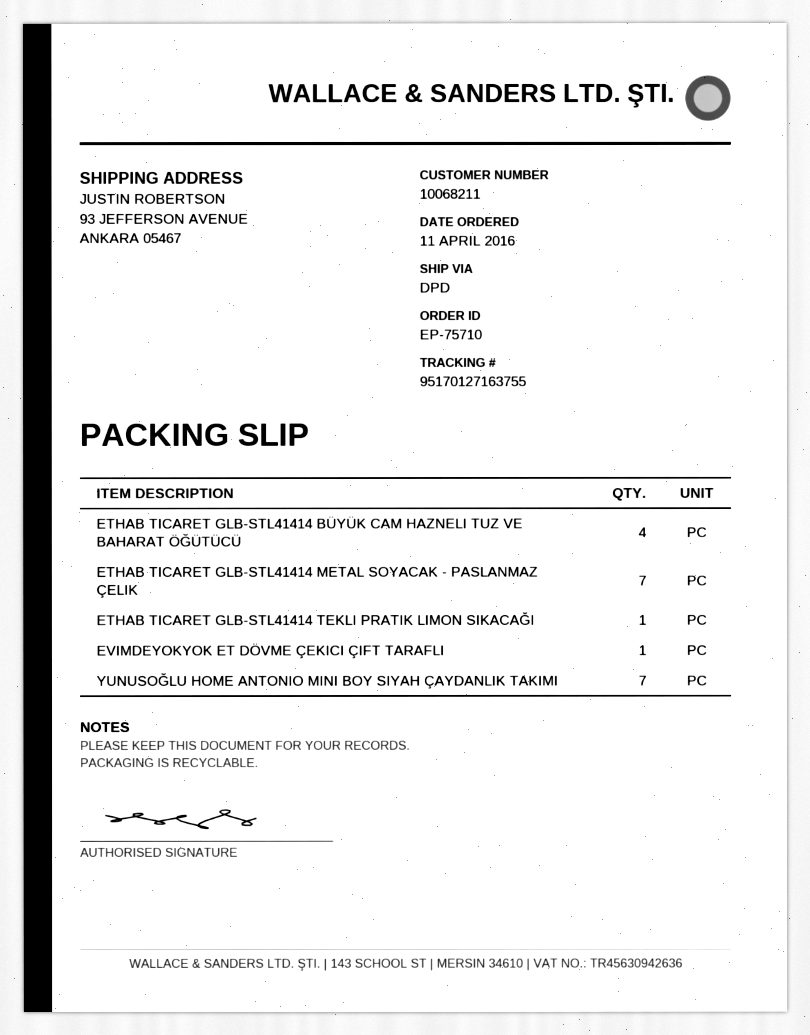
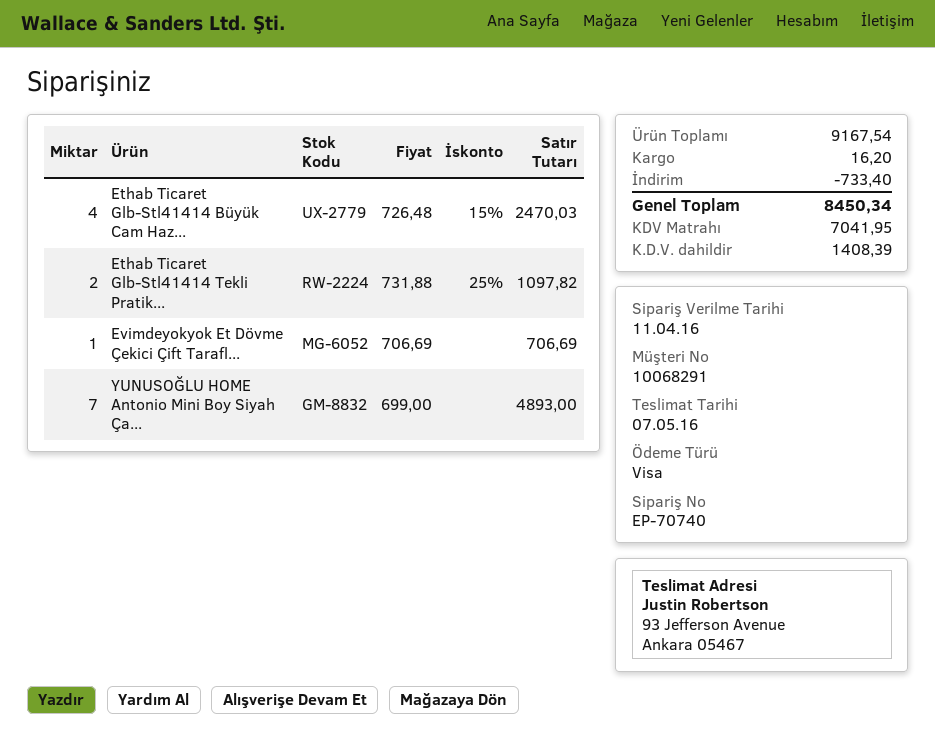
order number: EP-75710 -> EP-70740
customer number: 10068211 -> 10068291
ETHAB TICARET GLB-STL41414 METAL SOYACAK - PASLANMAZ ÇELIK: 7 -> none
ETHAB TICARET GLB-STL41414 TEKLI PRATIK LIMON SIKACAĞI: 1 -> 2

